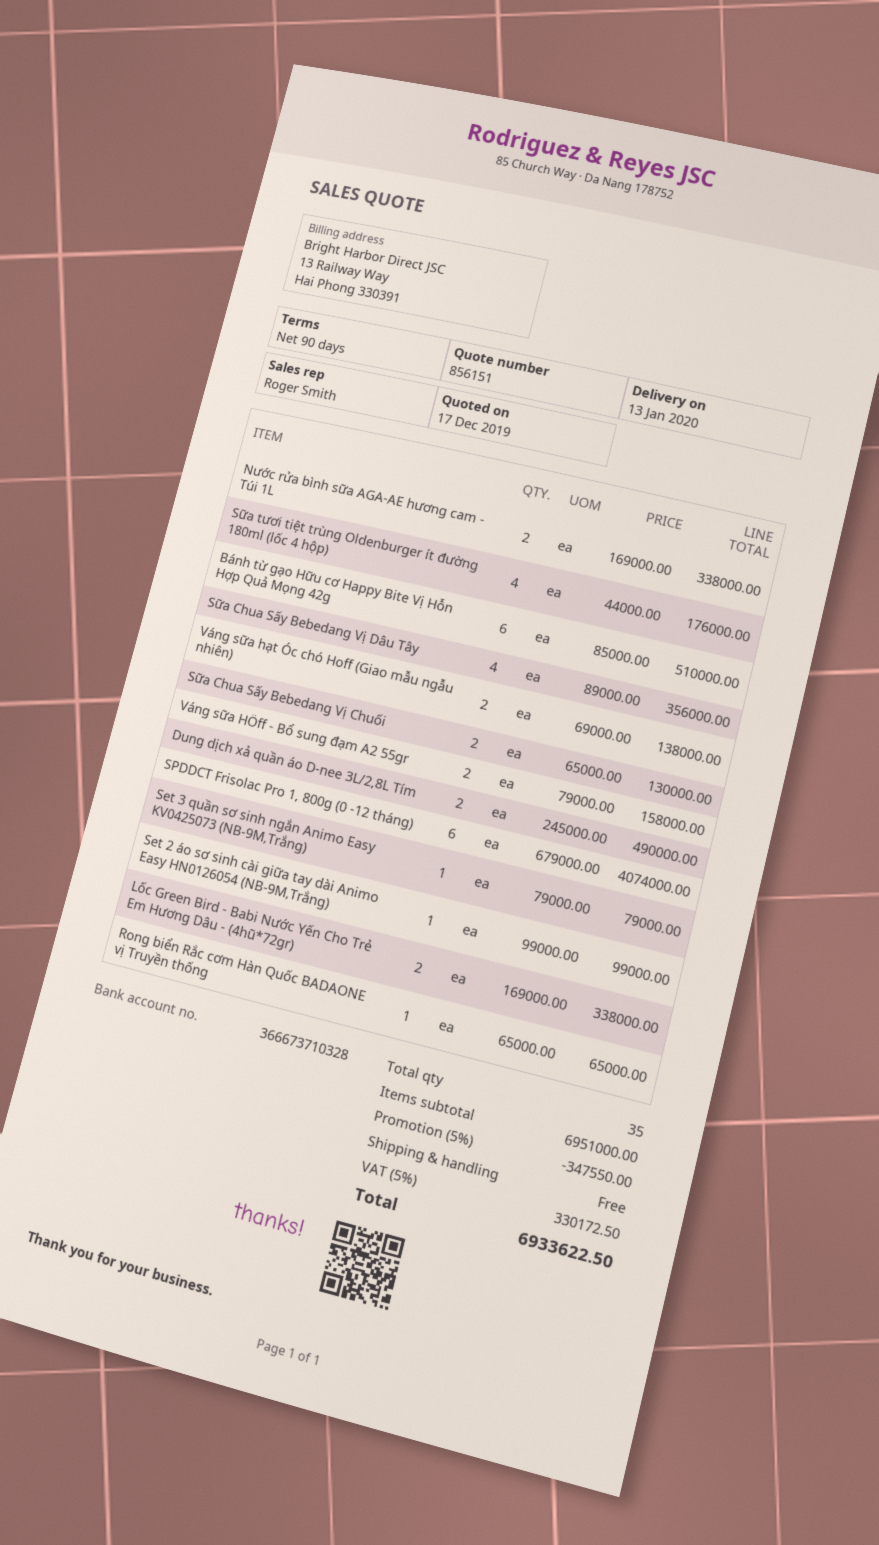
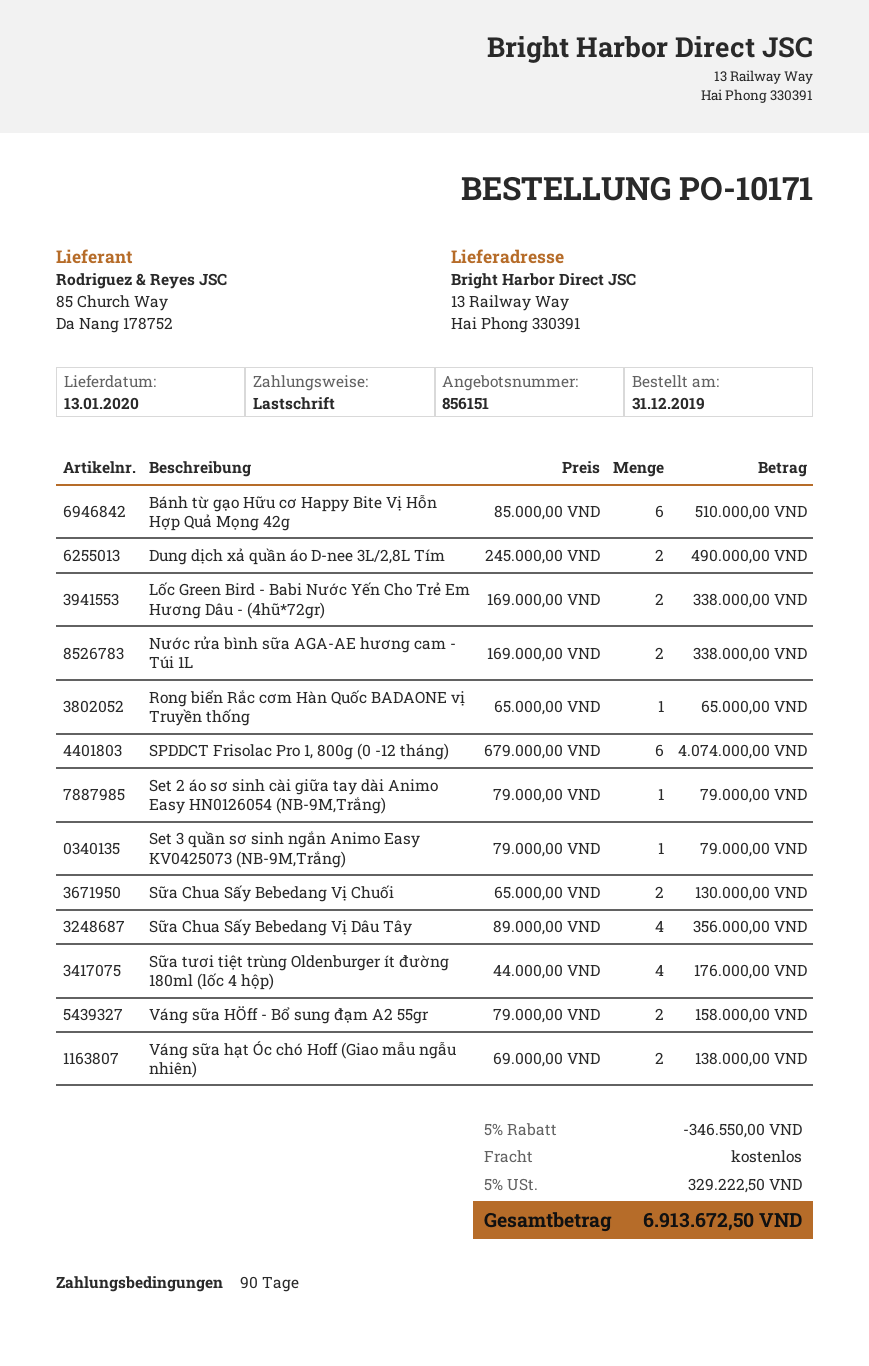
Set 2 áo sơ sinh cài giữa tay dài Animo Easy HN0126054 (NB-9M,Trắng): 1 x 99000.00 = 99000.00 -> 1 x 79000.00 = 79000.00
discount: 5% = 347550.00 -> 5% = 346550.00
tax: 5% = 330172.50 -> 5% = 329222.50
total: 6933622.50 -> 6913672.50

